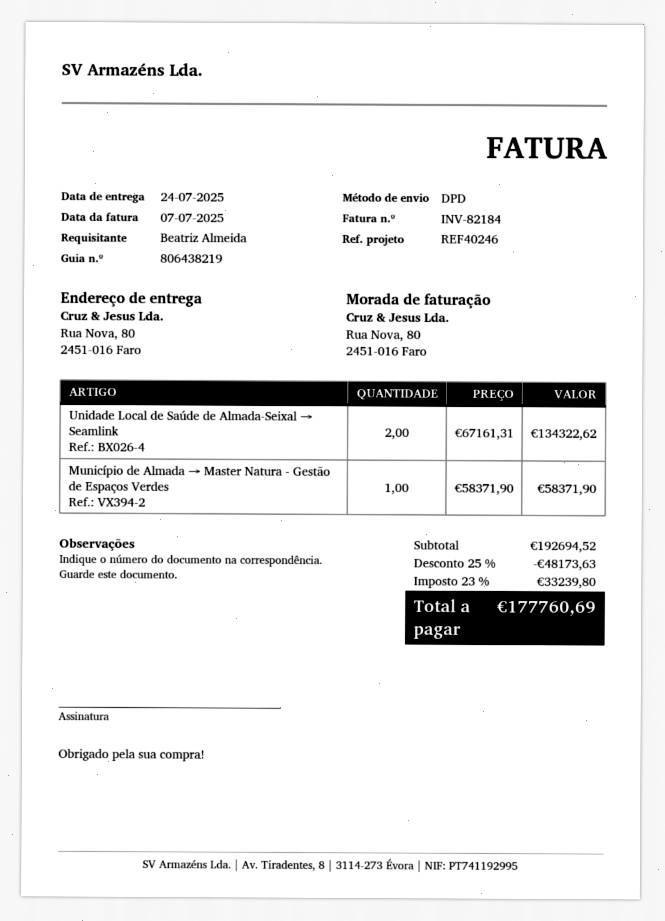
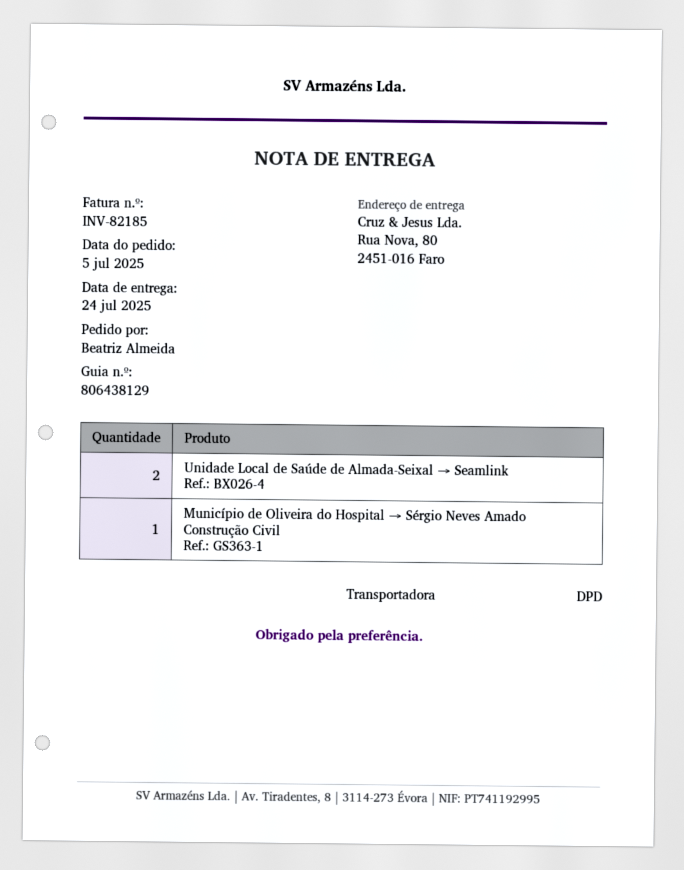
delivery note number: 806438219 -> 806438129
invoice number: INV-82184 -> INV-82185
Município de Almada → Master Natura - Gestão de Espaços Verdes: 1 -> none
Município de Oliveira do Hospital → Sérgio Neves Amado Construção Civil: none -> 1

